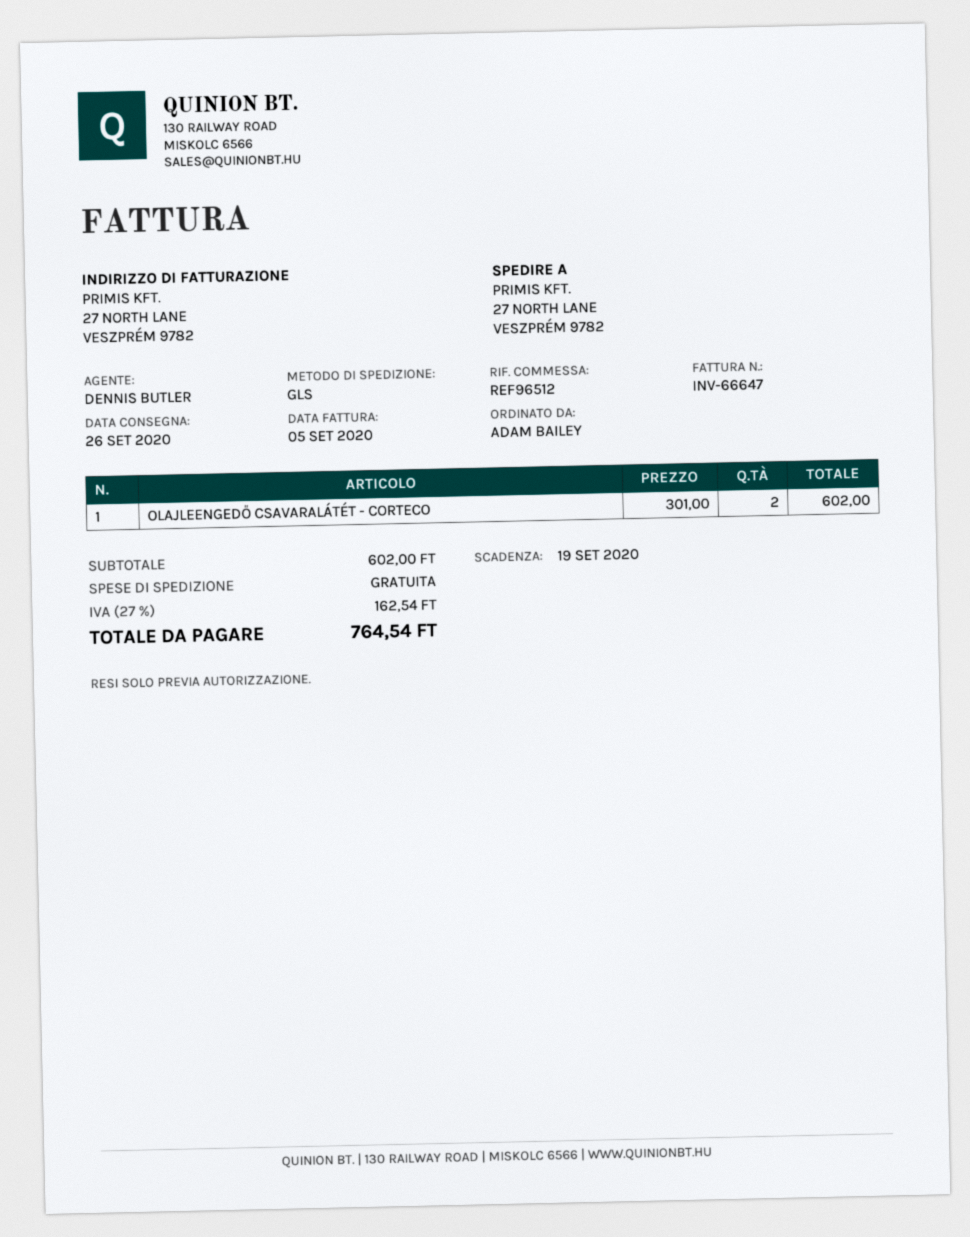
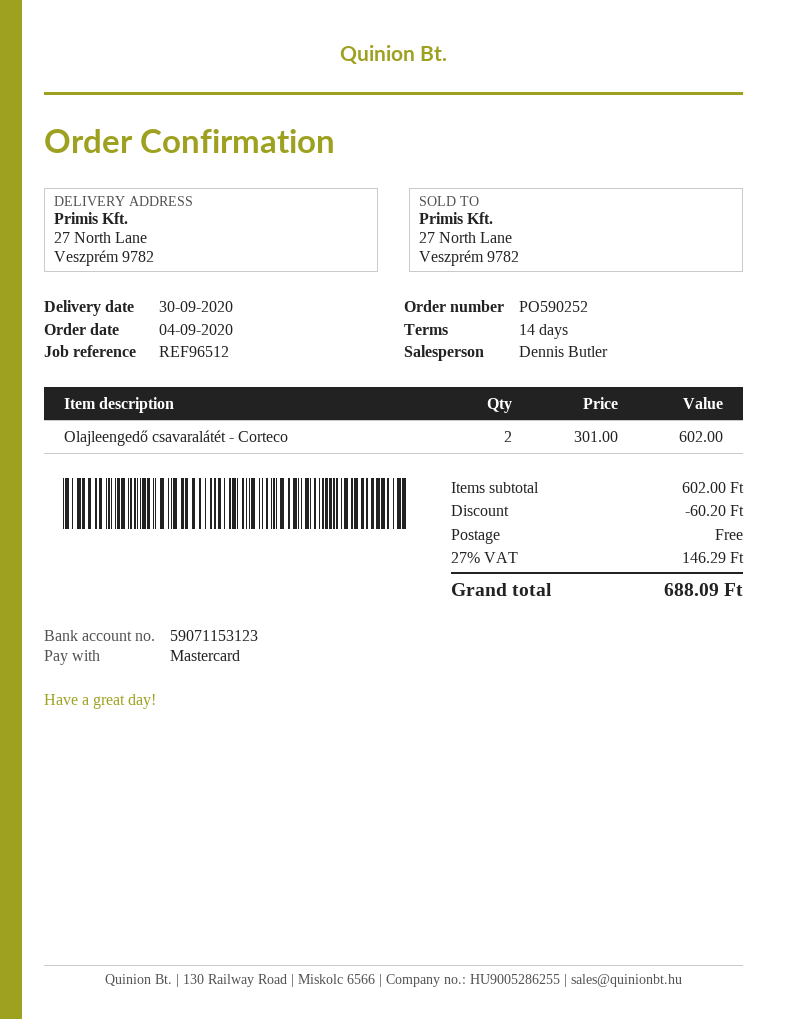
delivery date: 2020-09-26 -> 2020-09-30
discount: none -> 60.20
tax: 27% = 162.54 -> 27% = 146.29
total: 764.54 -> 688.09

